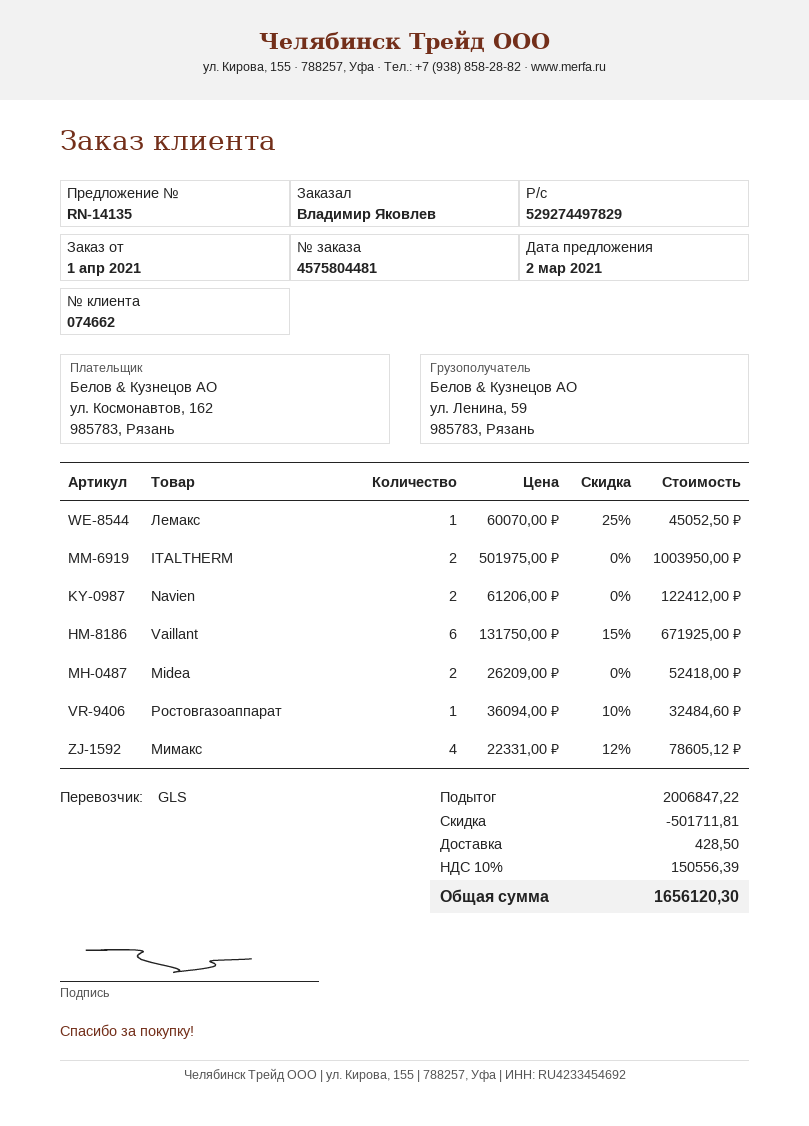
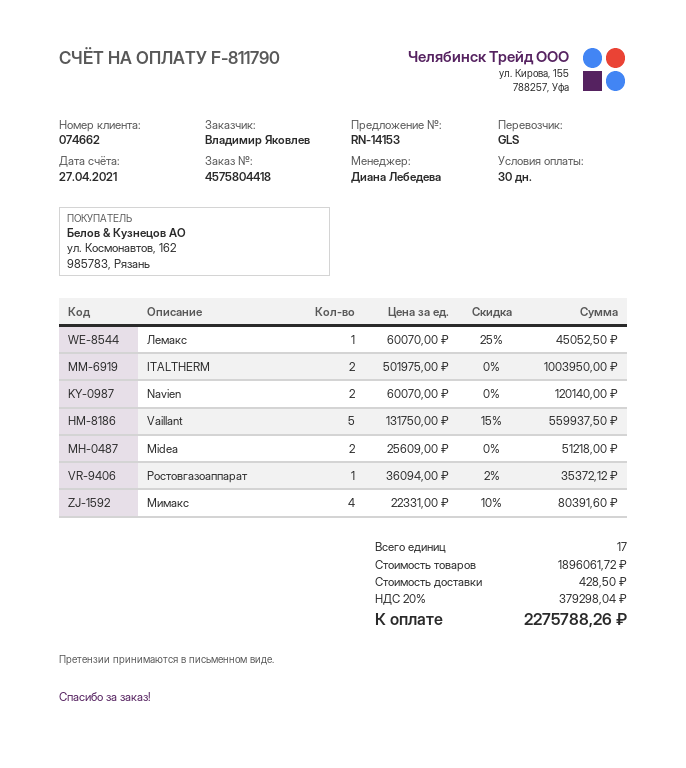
quote number: RN-14135 -> RN-14153
order number: 4575804481 -> 4575804418
Navien: 2 x 61206.00 = 122412.00 -> 2 x 60070.00 = 120140.00
Vaillant: 6 x 131750.00 - 15% = 671925.00 -> 5 x 131750.00 - 15% = 559937.50
Midea: 2 x 26209.00 = 52418.00 -> 2 x 25609.00 = 51218.00
Ростовгазоаппарат: 1 x 36094.00 - 10% = 32484.60 -> 1 x 36094.00 - 2% = 35372.12
Мимакс: 4 x 22331.00 - 12% = 78605.12 -> 4 x 22331.00 - 10% = 80391.60
subtotal: 2006847.22 -> 1896061.72
discount: 501711.81 -> none
tax: 10% = 150556.39 -> 20% = 379298.04
total: 1656120.30 -> 2275788.26

